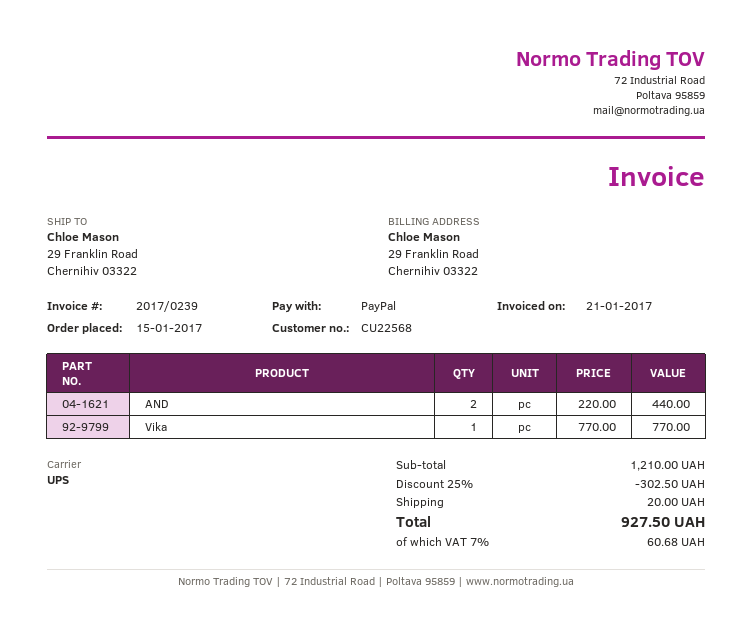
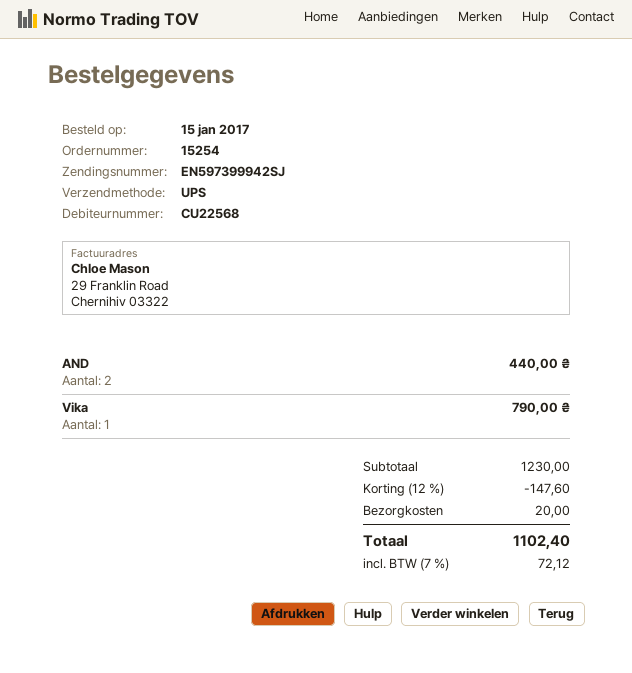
Vika: 1 for 770.00 -> 1 for 790.00
subtotal: 1210.00 -> 1230.00
discount: 25% = 302.50 -> 12% = 147.60
tax: 7% = 60.68 -> 7% = 72.12
total: 927.50 -> 1102.40

